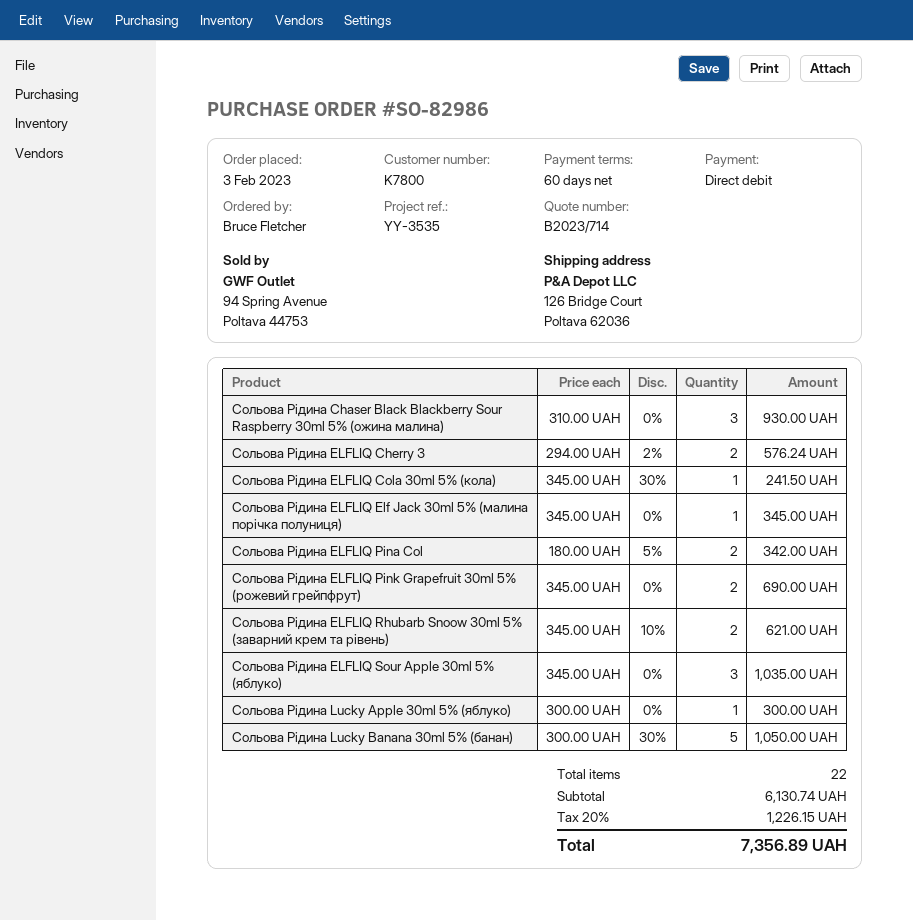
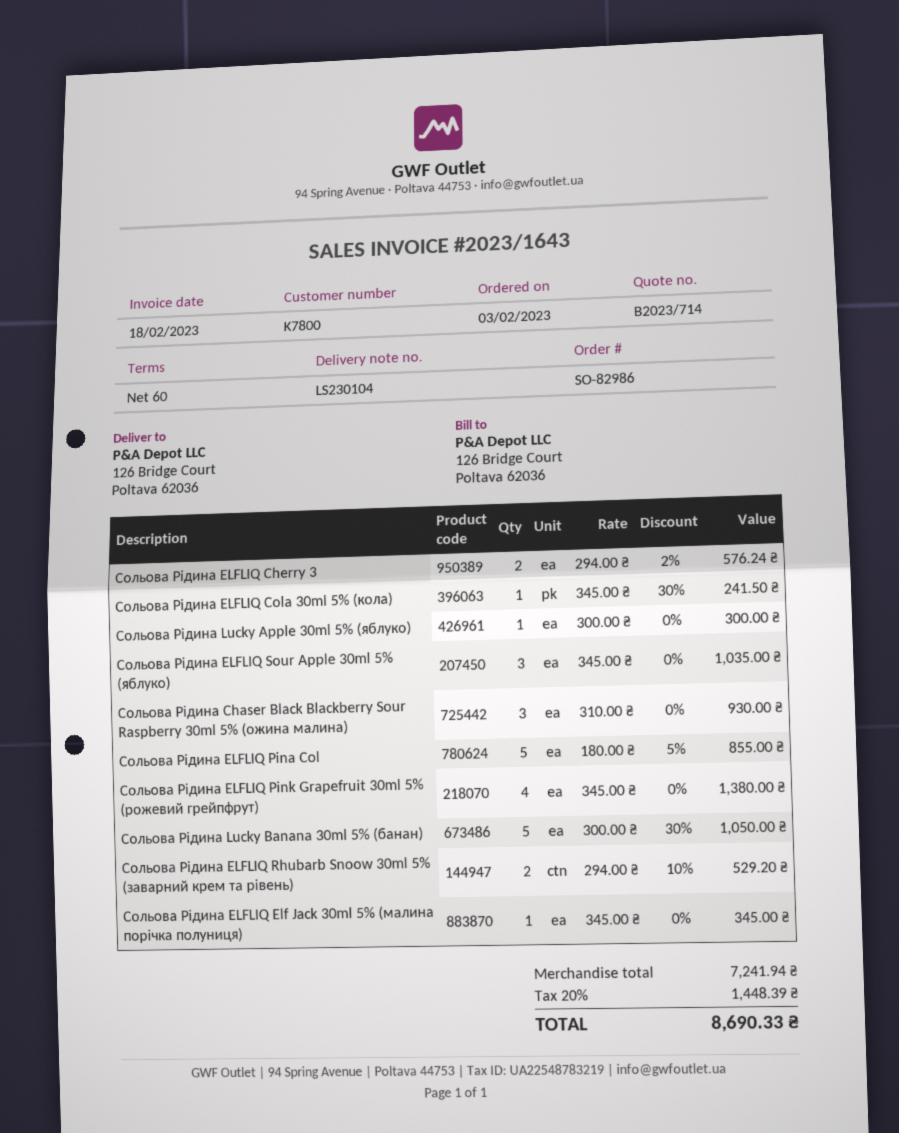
Сольова Рідина ELFLIQ Pina Col: 2 x 180.00 - 5% = 342.00 -> 5 x 180.00 - 5% = 855.00
Сольова Рідина ELFLIQ Pink Grapefruit 30ml 5% (рожевий грейпфрут): 2 x 345.00 = 690.00 -> 4 x 345.00 = 1380.00
Сольова Рідина ELFLIQ Rhubarb Snoow 30ml 5% (заварний крем та рівень): 2 x 345.00 - 10% = 621.00 -> 2 x 294.00 - 10% = 529.20
subtotal: 6130.74 -> 7241.94
tax: 20% = 1226.15 -> 20% = 1448.39
total: 7356.89 -> 8690.33

